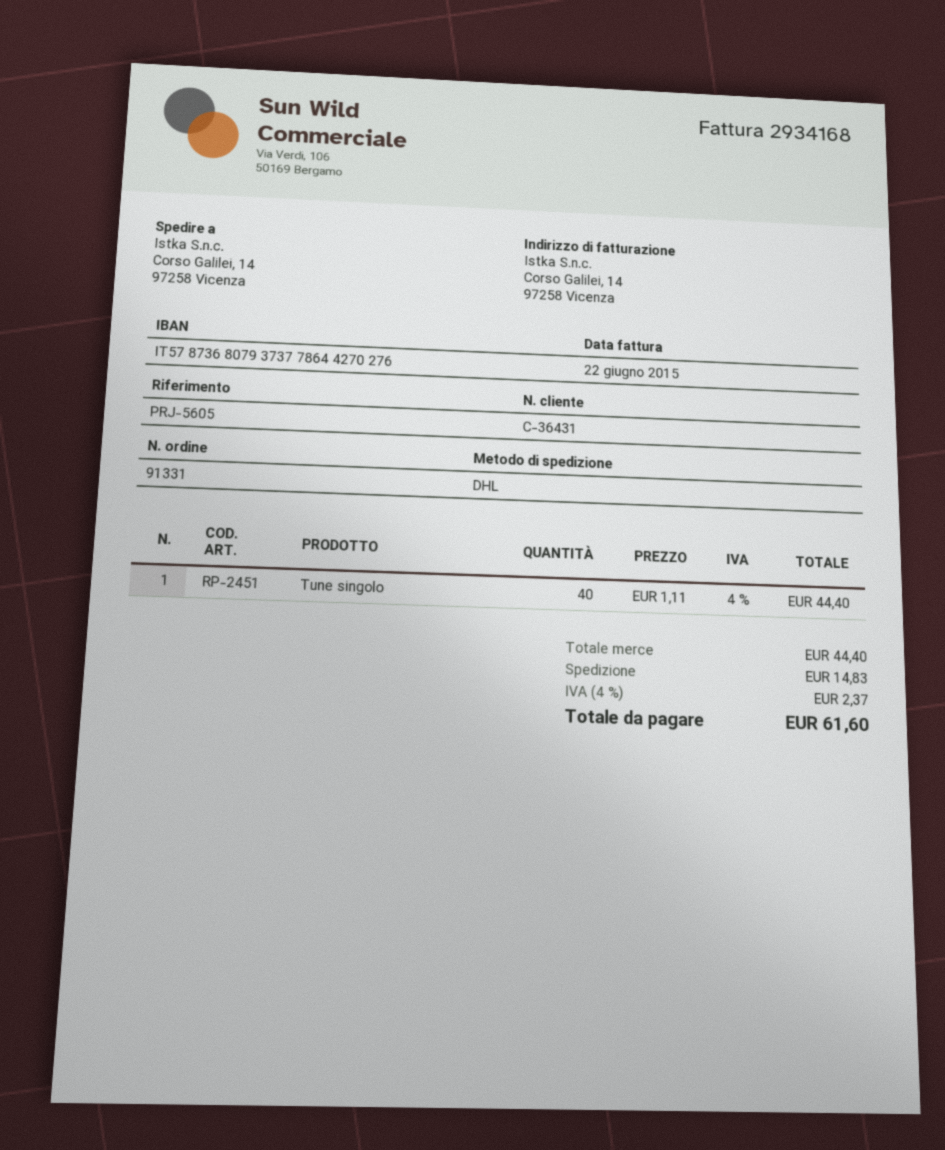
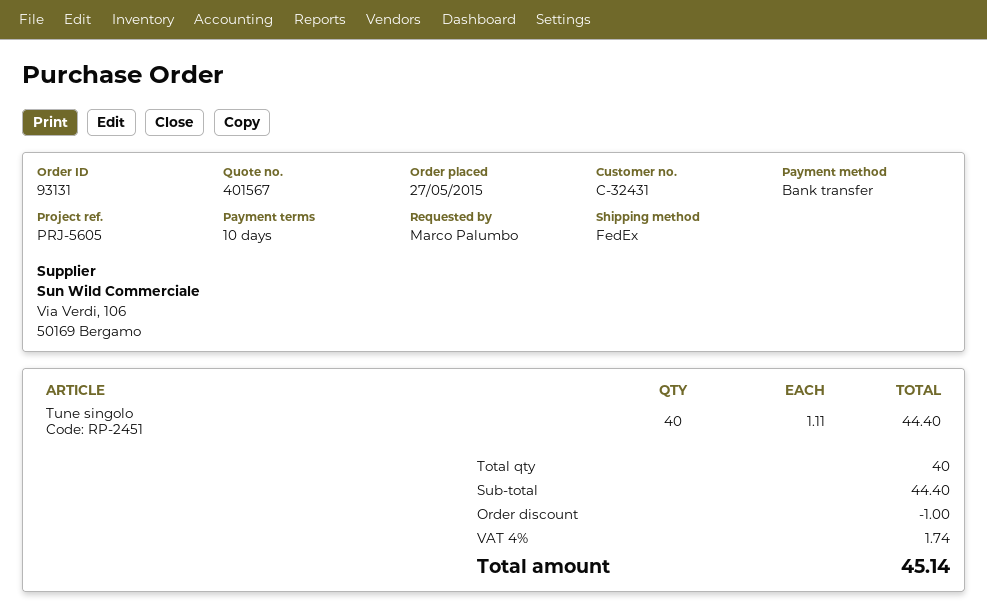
order number: 91331 -> 93131
customer number: C-36431 -> C-32431
shipping method: DHL -> FedEx
discount: none -> 1.00
shipping: 14.83 -> none
tax: 4% = 2.37 -> 4% = 1.74
total: 61.60 -> 45.14

